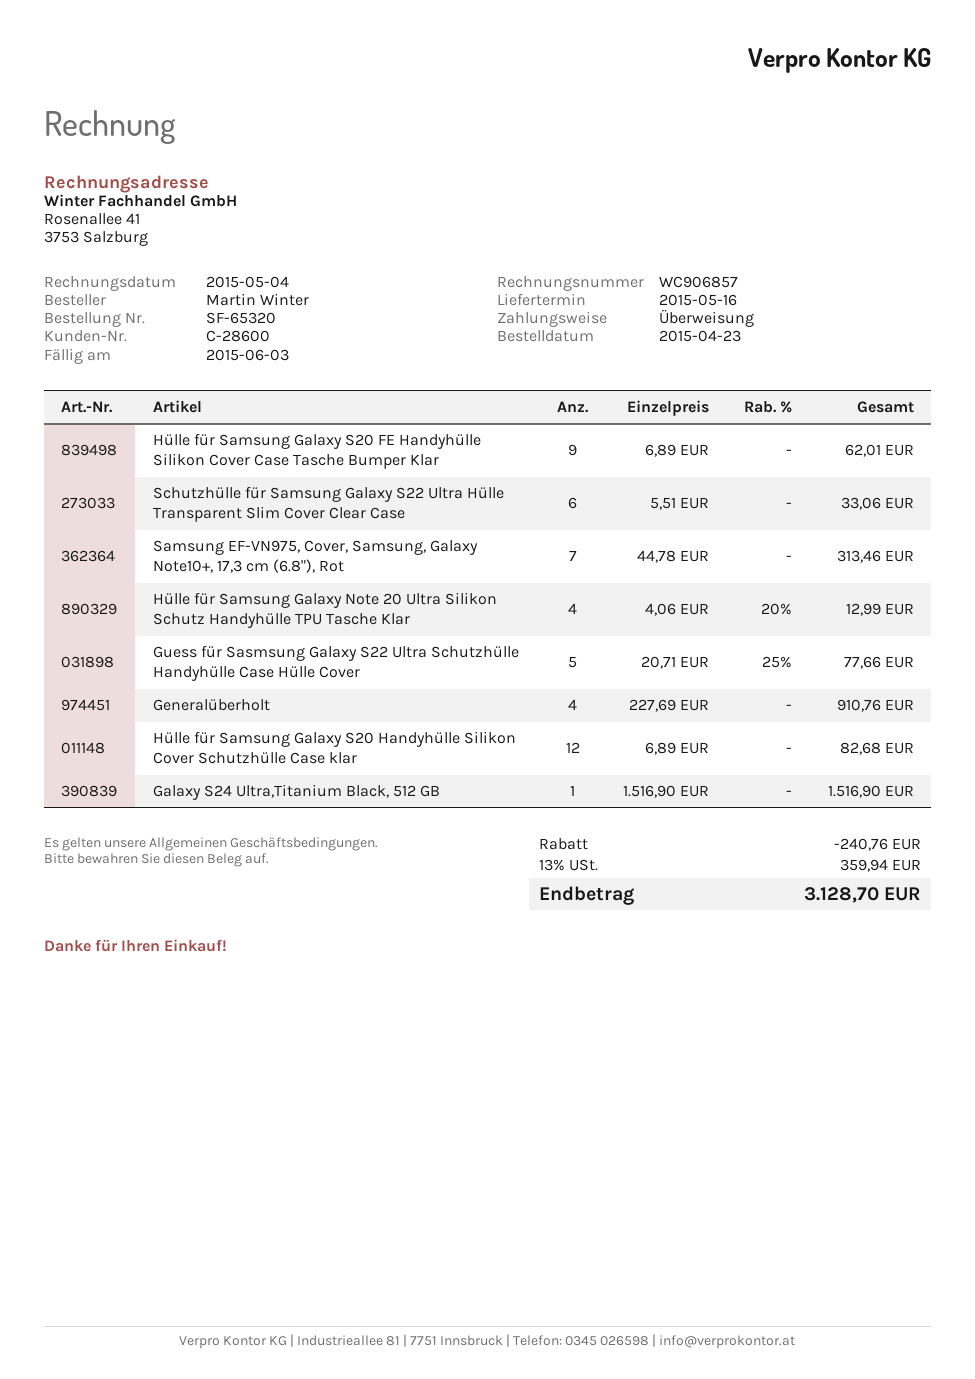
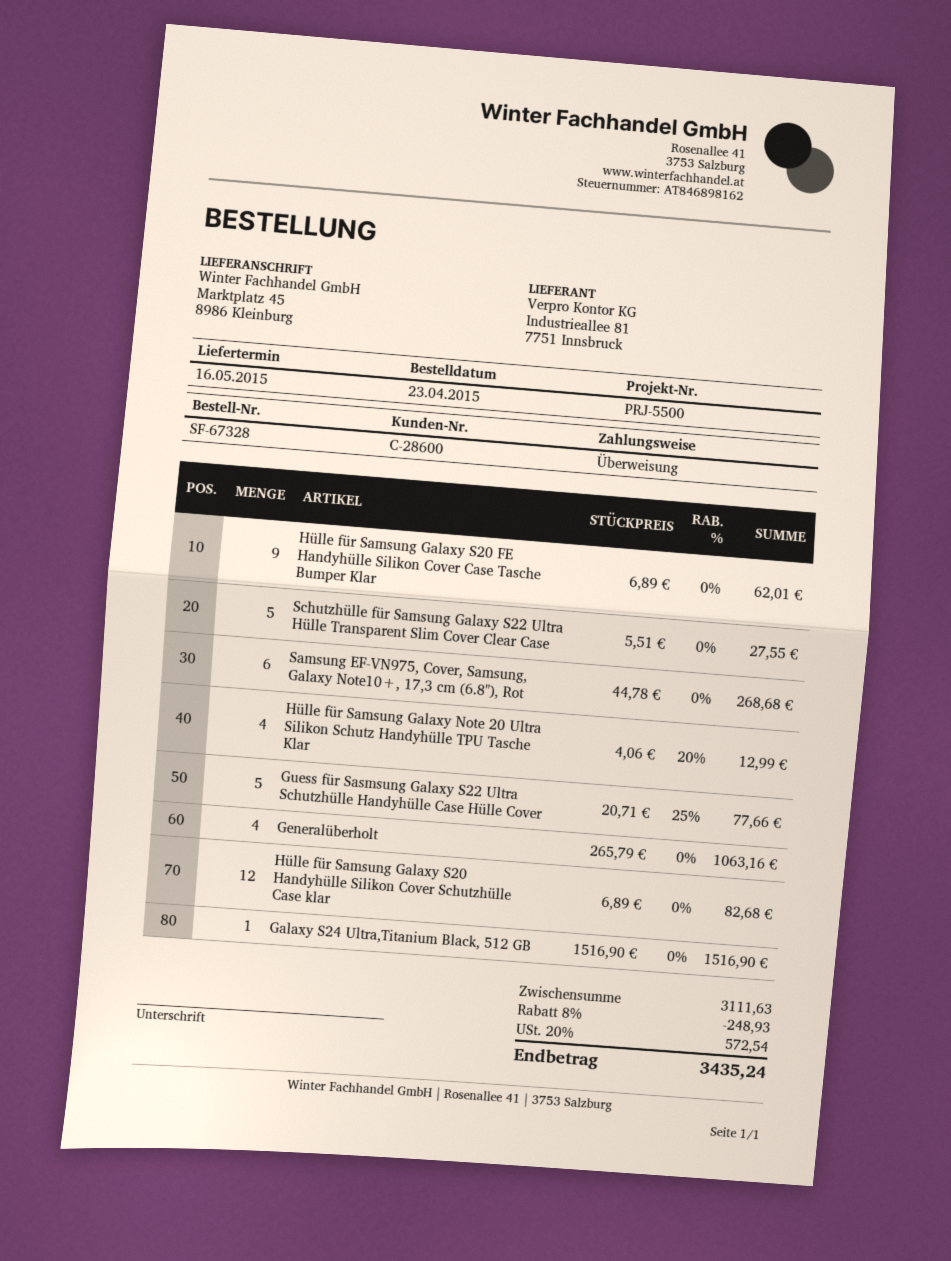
order number: SF-65320 -> SF-67328
Schutzhülle für Samsung Galaxy S22 Ultra Hülle Transparent Slim Cover Clear Case: 6 x 5.51 = 33.06 -> 5 x 5.51 = 27.55
Samsung EF-VN975, Cover, Samsung, Galaxy Note10+, 17,3 cm (6.8"), Rot: 7 x 44.78 = 313.46 -> 6 x 44.78 = 268.68
Generalüberholt: 4 x 227.69 = 910.76 -> 4 x 265.79 = 1063.16
discount: 240.76 -> 248.93
tax: 13% = 359.94 -> 20% = 572.54
total: 3128.70 -> 3435.24

